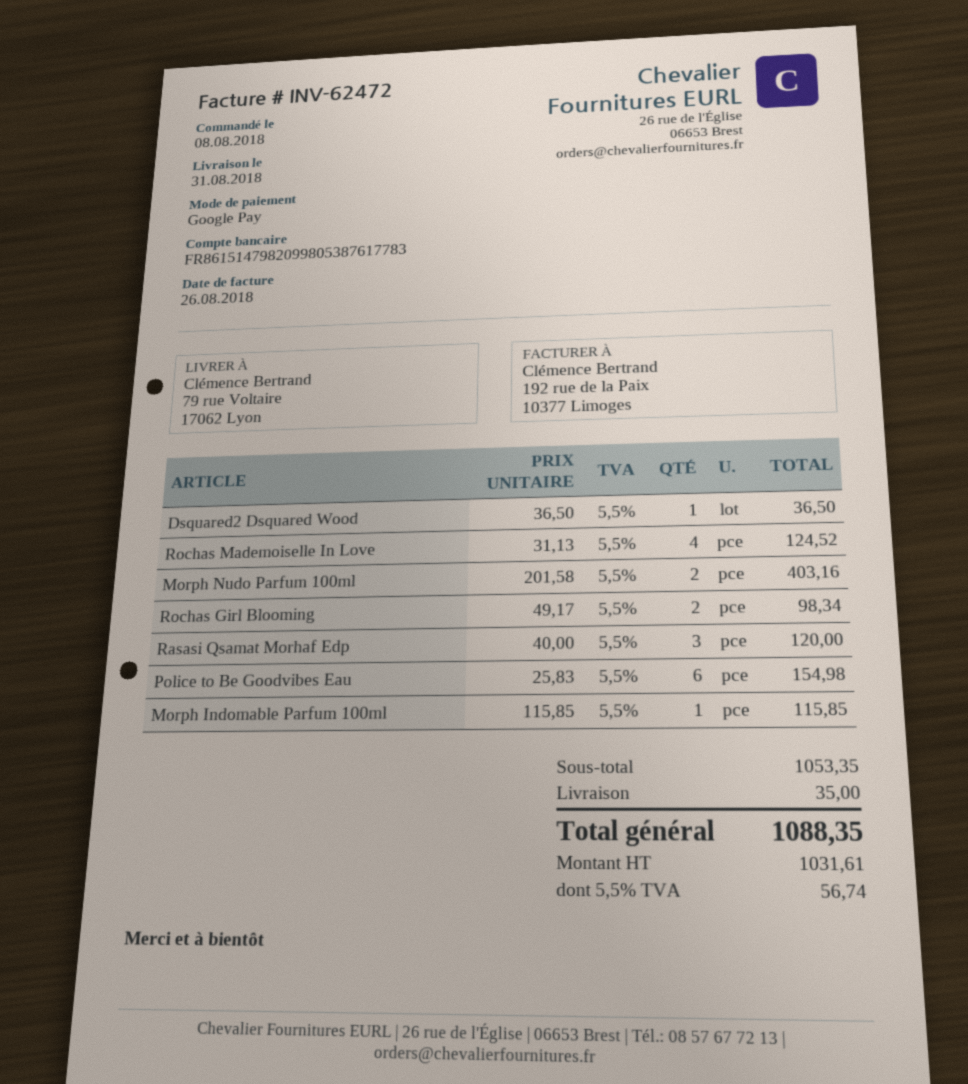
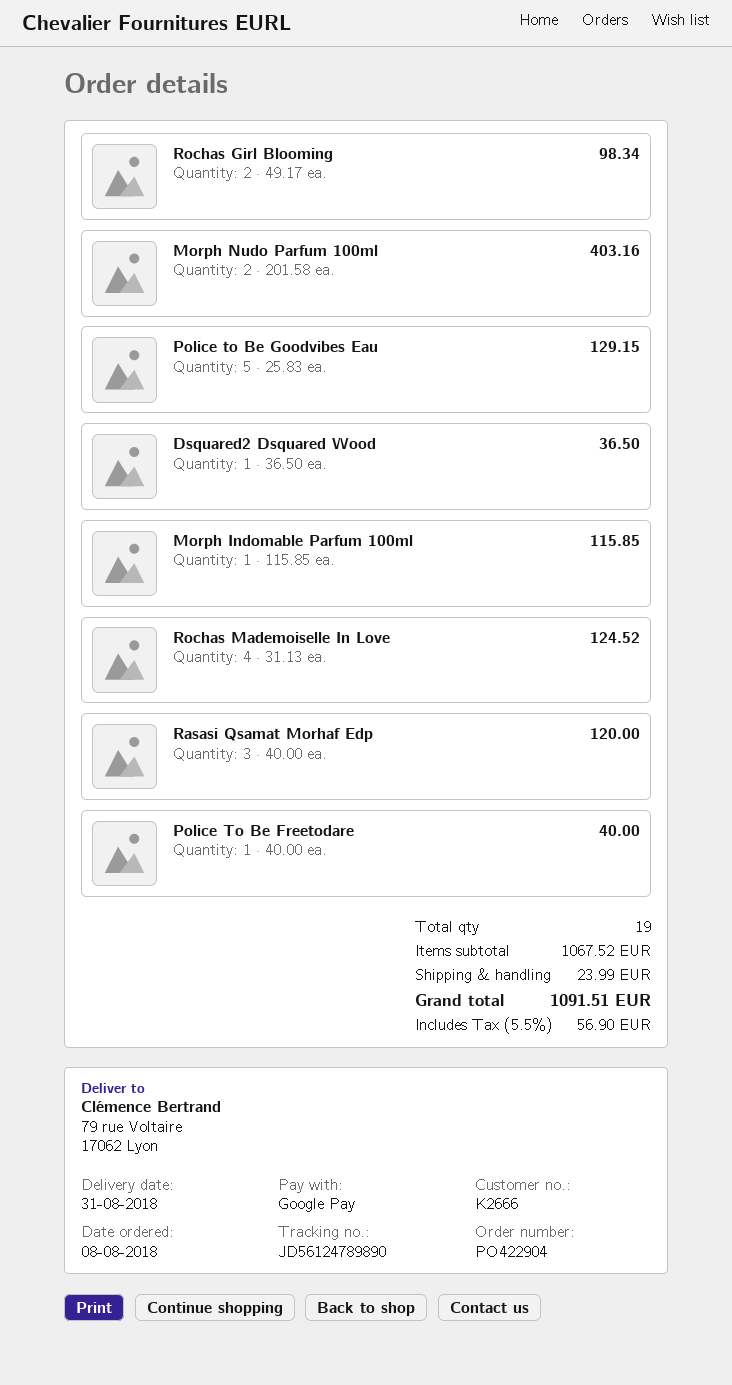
Police to Be Goodvibes Eau: 6 x 25.83 = 154.98 -> 5 x 25.83 = 129.15
Police To Be Freetodare: none -> 1 x 40.00 = 40.00
subtotal: 1053.35 -> 1067.52
shipping: 35.00 -> 23.99
tax: 5.5% = 56.74 -> 5.5% = 56.90
total: 1088.35 -> 1091.51

